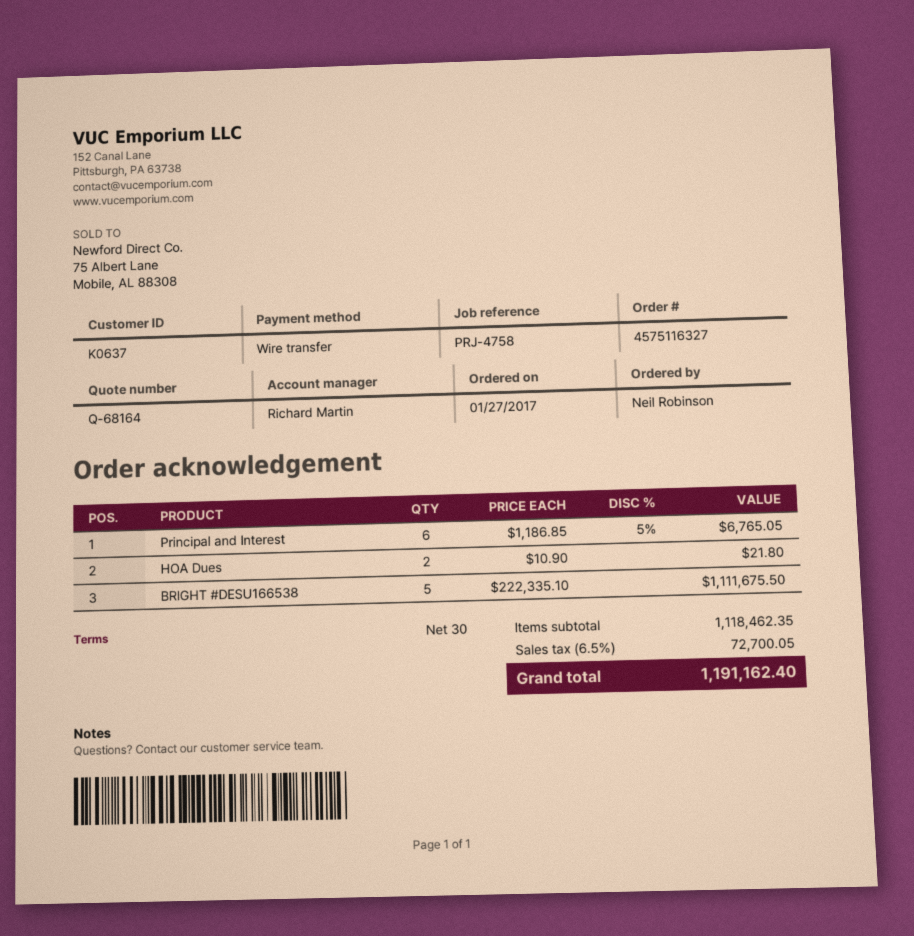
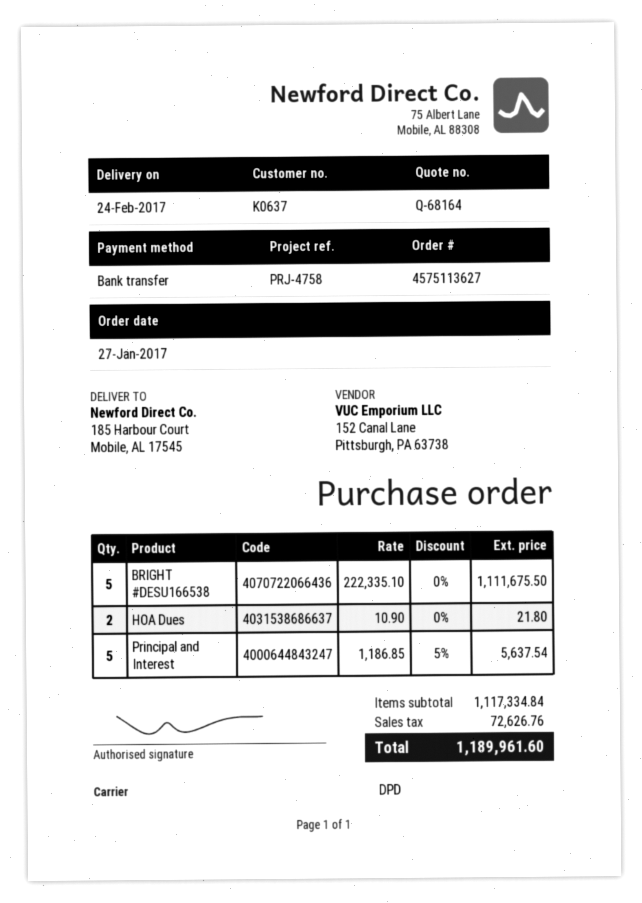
order number: 4575116327 -> 4575113627
Principal and Interest: 6 x 1186.85 - 5% = 6765.05 -> 5 x 1186.85 - 5% = 5637.54
subtotal: 1118462.35 -> 1117334.84
tax: 72700.05 -> 72626.76
total: 1191162.40 -> 1189961.60

